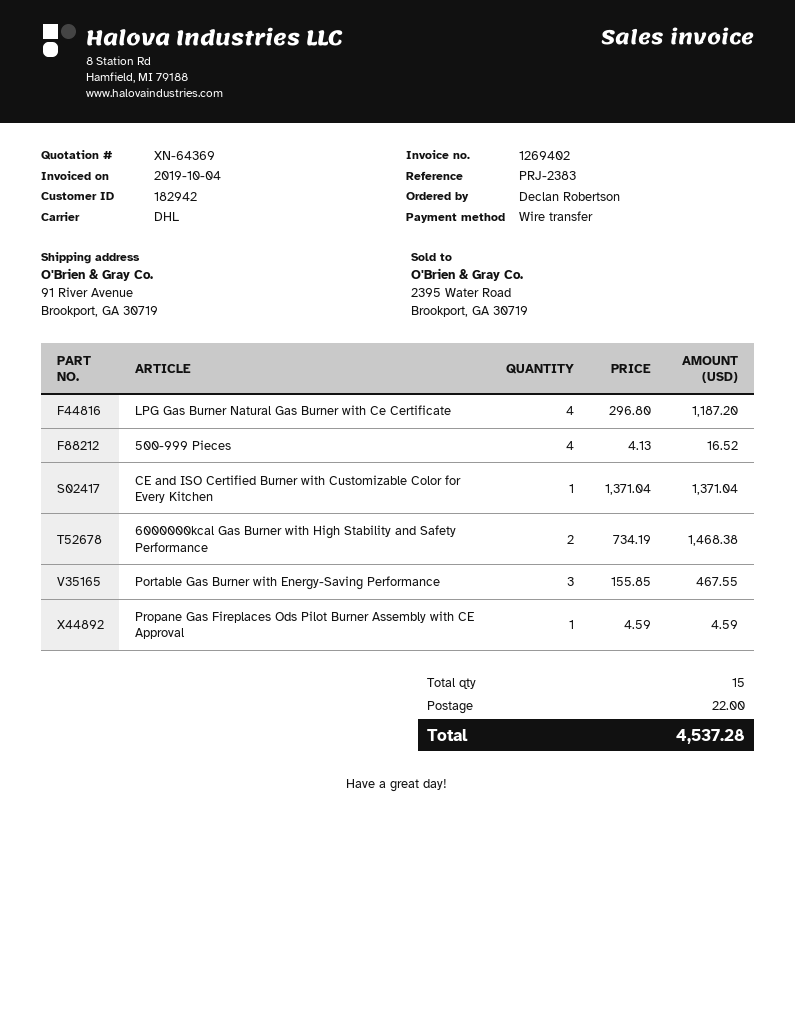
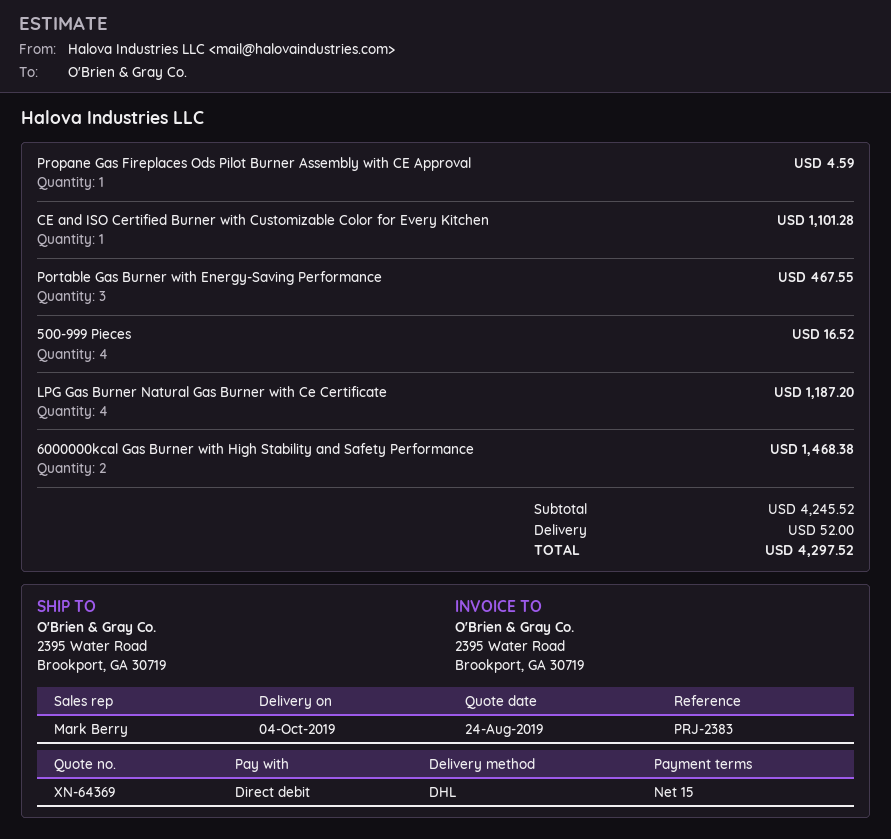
payment method: bank transfer -> direct debit
ship to: 91 River Avenue, Brookport, GA 30719 -> 2395 Water Road, Brookport, GA 30719
CE and ISO Certified Burner with Customizable Color for Every Kitchen: 1 for 1371.04 -> 1 for 1101.28
shipping: 22.00 -> 52.00
total: 4537.28 -> 4297.52

